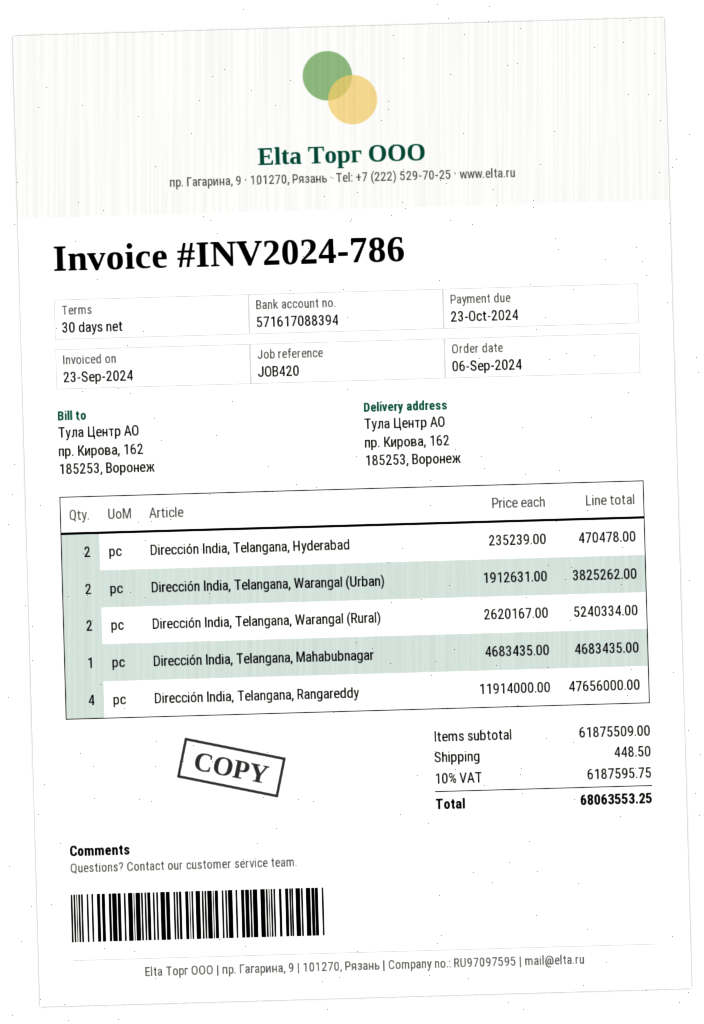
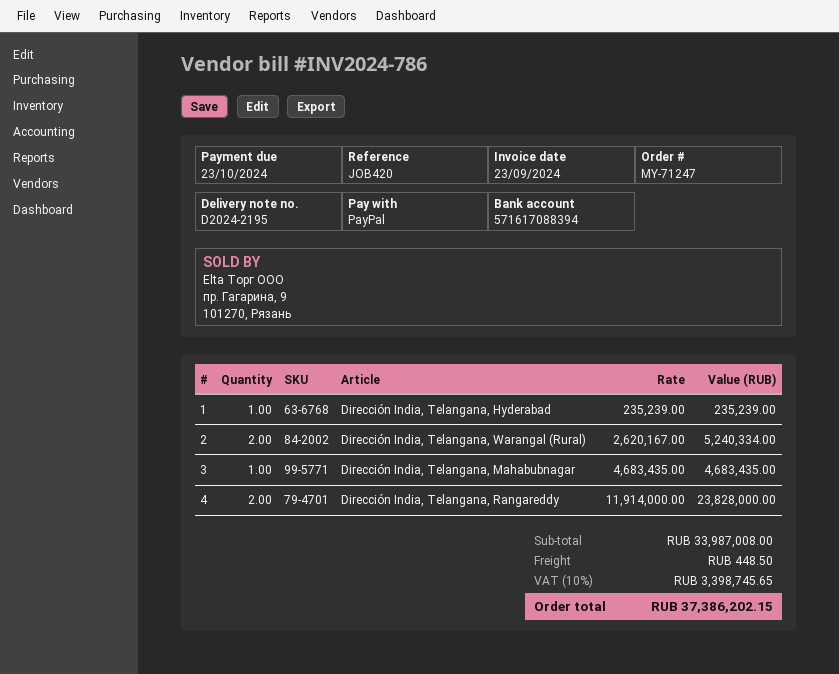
Dirección India, Telangana, Hyderabad: 2 x 235239.00 = 470478.00 -> 1 x 235239.00 = 235239.00
Dirección India, Telangana, Warangal (Urban): 2 x 1912631.00 = 3825262.00 -> none
Dirección India, Telangana, Rangareddy: 4 x 11914000.00 = 47656000.00 -> 2 x 11914000.00 = 23828000.00
subtotal: 61875509.00 -> 33987008.00
tax: 10% = 6187595.75 -> 10% = 3398745.65
total: 68063553.25 -> 37386202.15

